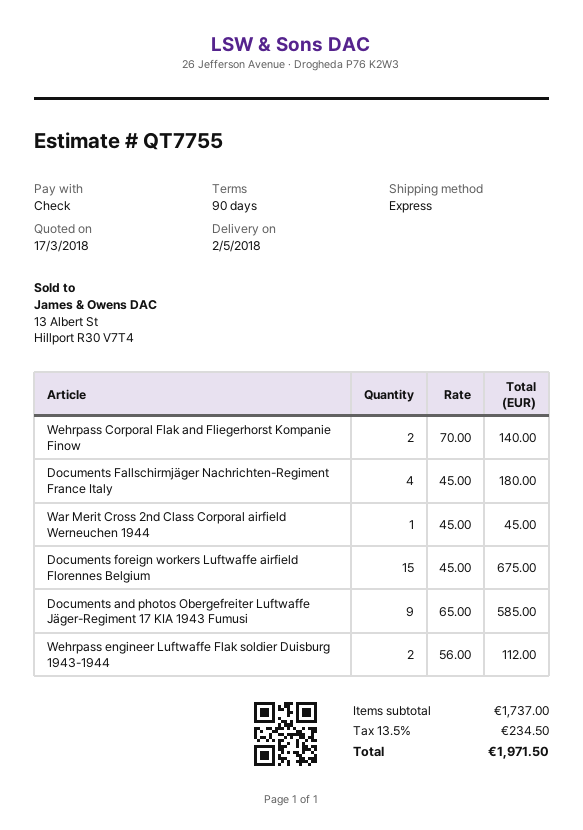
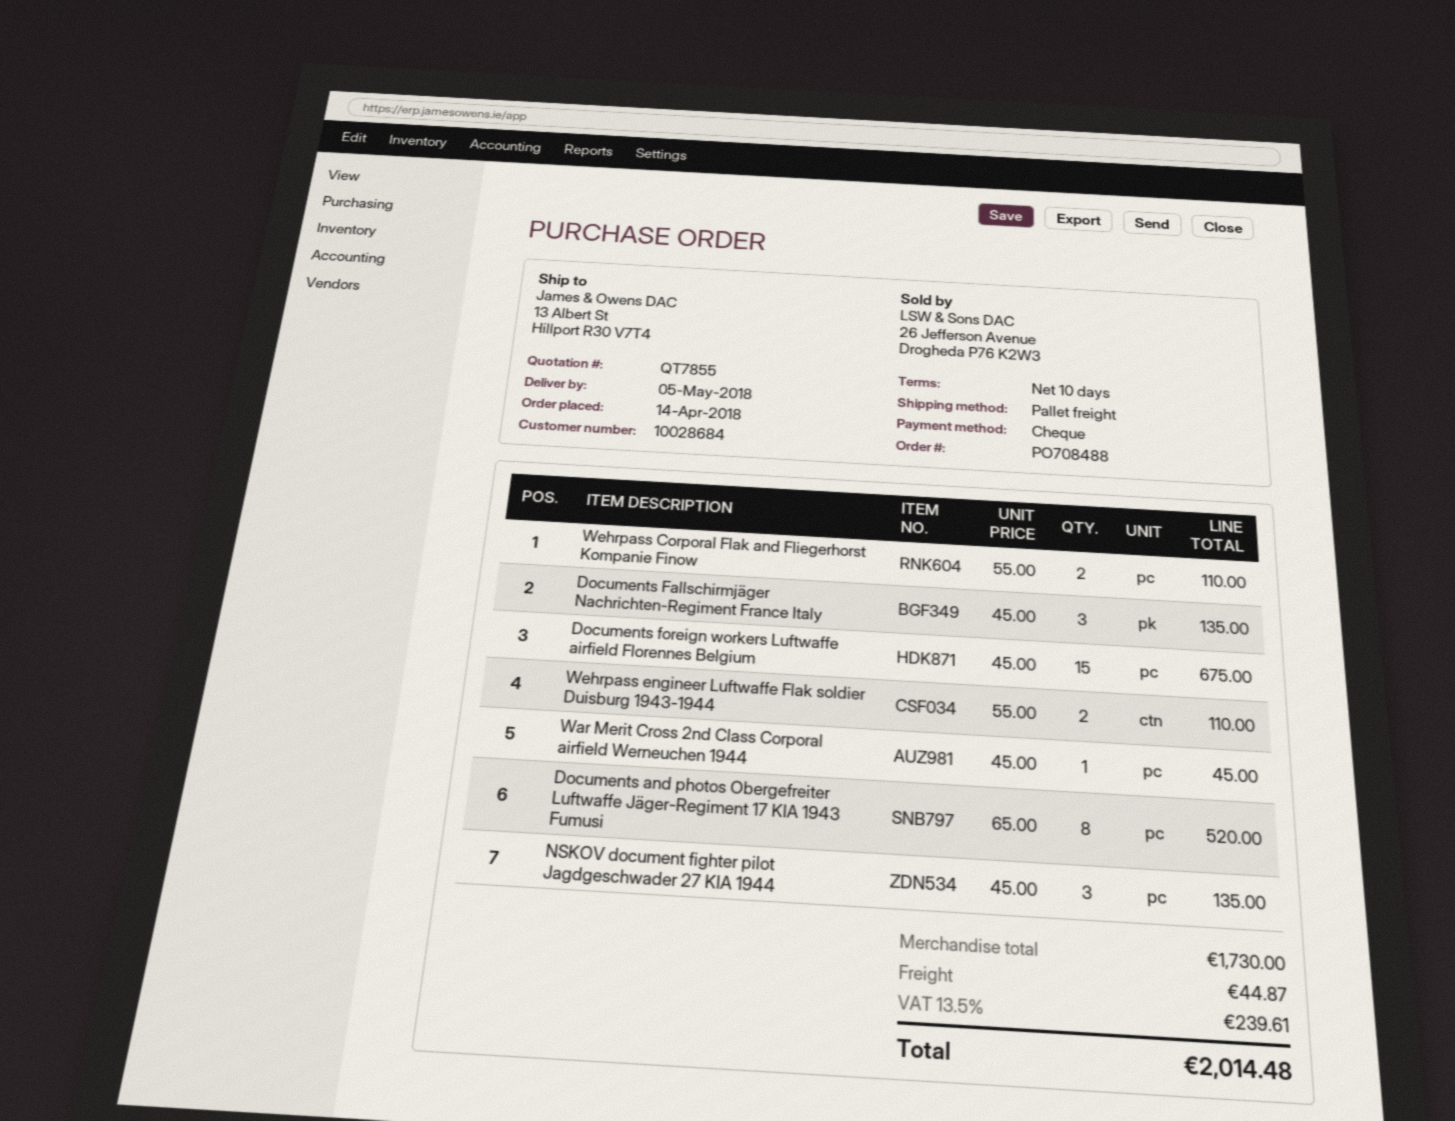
quote number: QT7755 -> QT7855
delivery date: 2018-05-02 -> 2018-05-05
payment terms: 90 days -> 10 days
shipping method: express -> pallet freight
Wehrpass Corporal Flak and Fliegerhorst Kompanie Finow: 2 x 70.00 = 140.00 -> 2 x 55.00 = 110.00
Documents Fallschirmjäger Nachrichten-Regiment France Italy: 4 x 45.00 = 180.00 -> 3 x 45.00 = 135.00
Documents and photos Obergefreiter Luftwaffe Jäger-Regiment 17 KIA 1943 Fumusi: 9 x 65.00 = 585.00 -> 8 x 65.00 = 520.00
Wehrpass engineer Luftwaffe Flak soldier Duisburg 1943-1944: 2 x 56.00 = 112.00 -> 2 x 55.00 = 110.00
NSKOV document fighter pilot Jagdgeschwader 27 KIA 1944: none -> 3 x 45.00 = 135.00
subtotal: 1737.00 -> 1730.00
shipping: none -> 44.87
tax: 13.5% = 234.50 -> 13.5% = 239.61
total: 1971.50 -> 2014.48

